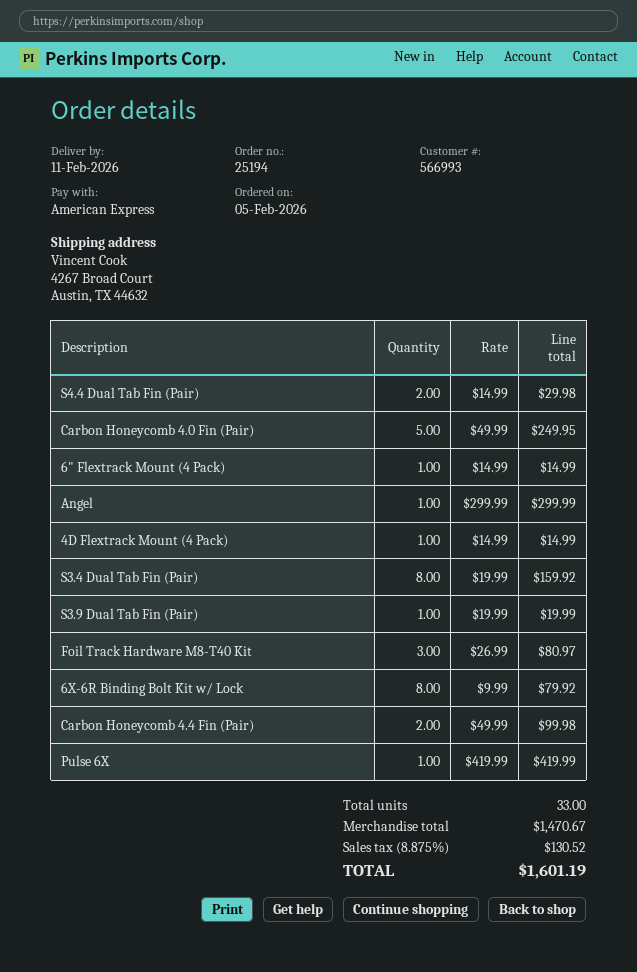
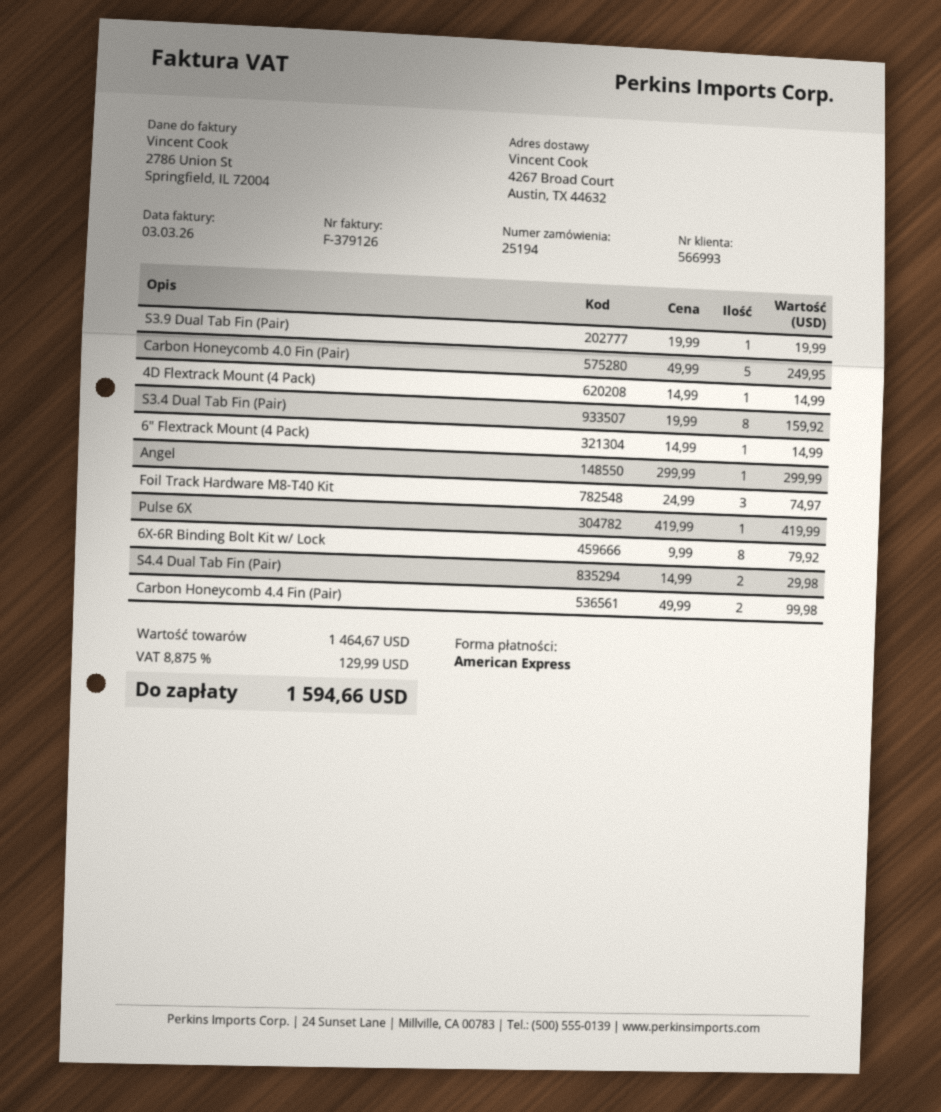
Foil Track Hardware M8-T40 Kit: 3 x 26.99 = 80.97 -> 3 x 24.99 = 74.97
subtotal: 1470.67 -> 1464.67
tax: 8.875% = 130.52 -> 8.875% = 129.99
total: 1601.19 -> 1594.66

